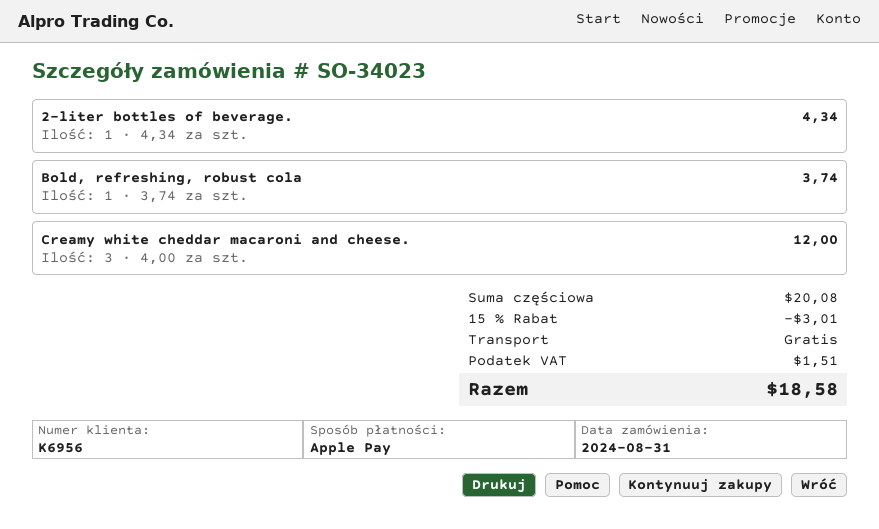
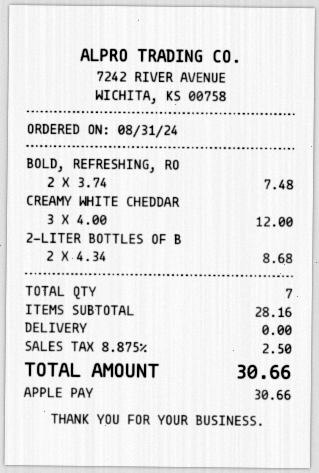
2-liter bottles of beverage.: 1 x 4.34 = 4.34 -> 2 x 4.34 = 8.68
Bold, refreshing, robust cola: 1 x 3.74 = 3.74 -> 2 x 3.74 = 7.48
subtotal: 20.08 -> 28.16
discount: 15% = 3.01 -> none
tax: 1.51 -> 2.50
total: 18.58 -> 30.66

